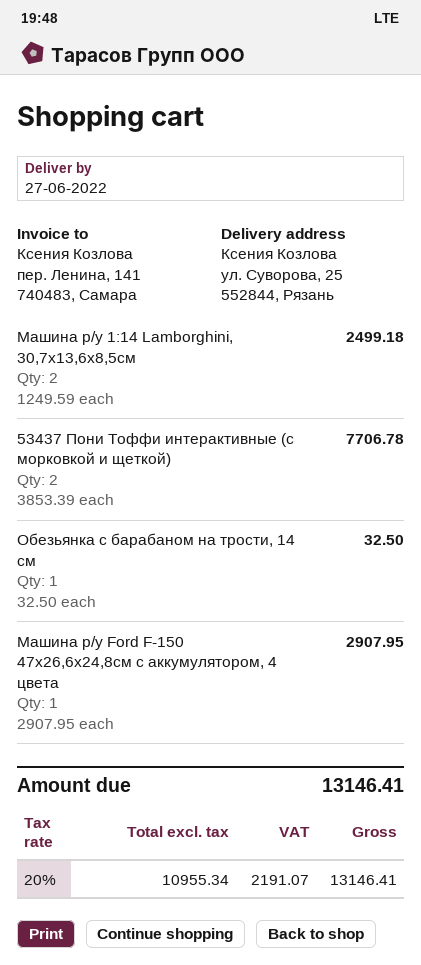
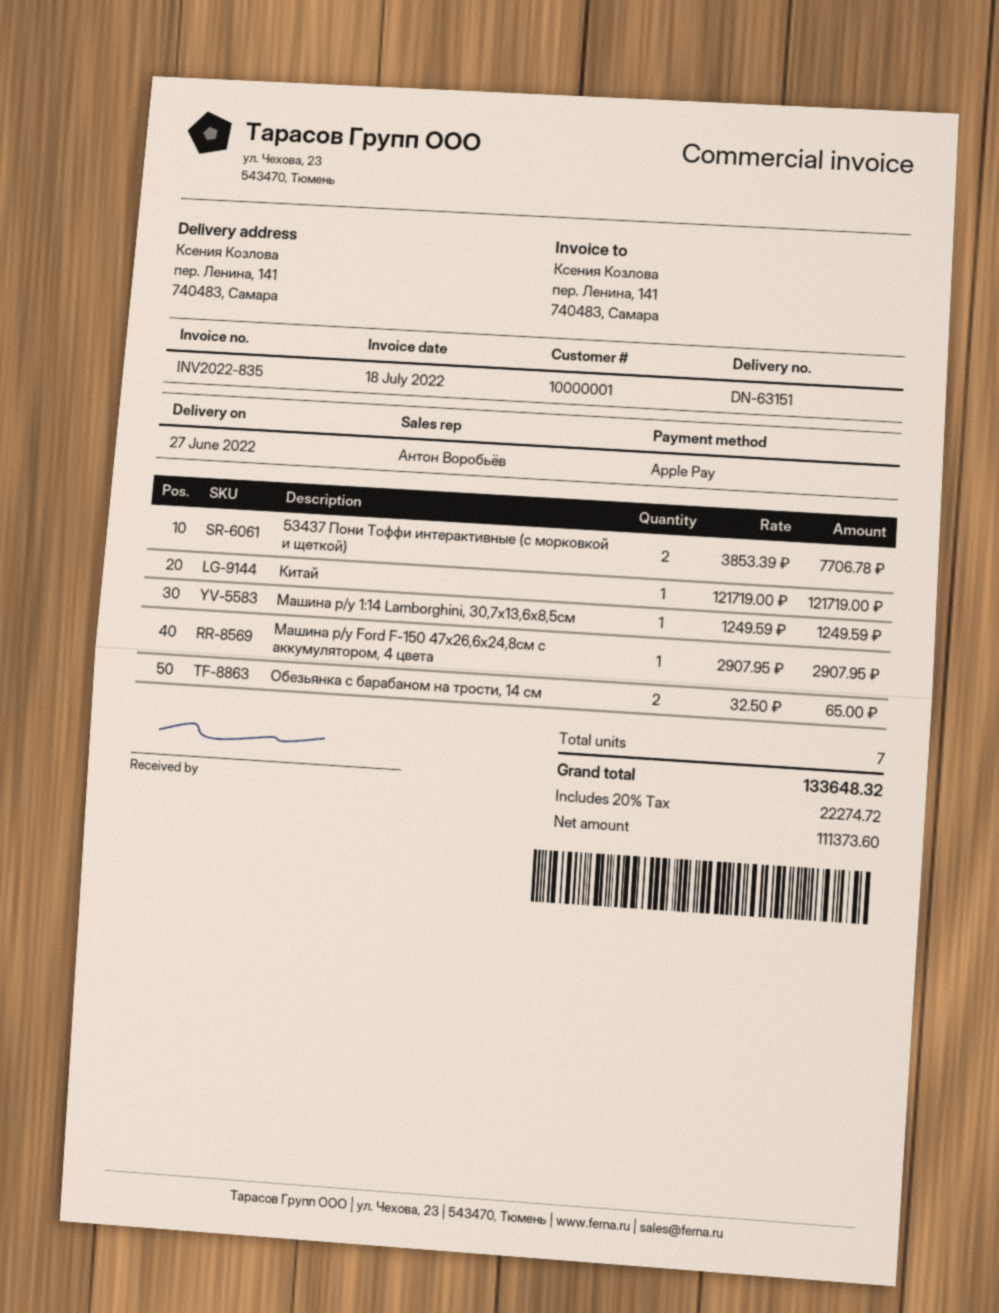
ship to: ул. Суворова, 25, 552844, Рязань -> пер. Ленина, 141, 740483, Самара
Машина р/у 1:14 Lamborghini, 30,7х13,6х8,5см: 2 x 1249.59 = 2499.18 -> 1 x 1249.59 = 1249.59
Обезьянка с барабаном на трости, 14 см: 1 x 32.50 = 32.50 -> 2 x 32.50 = 65.00
Китай: none -> 1 x 121719.00 = 121719.00
net: 10955.34 -> 111373.60
tax: 20% = 2191.07 -> 20% = 22274.72
total: 13146.41 -> 133648.32

